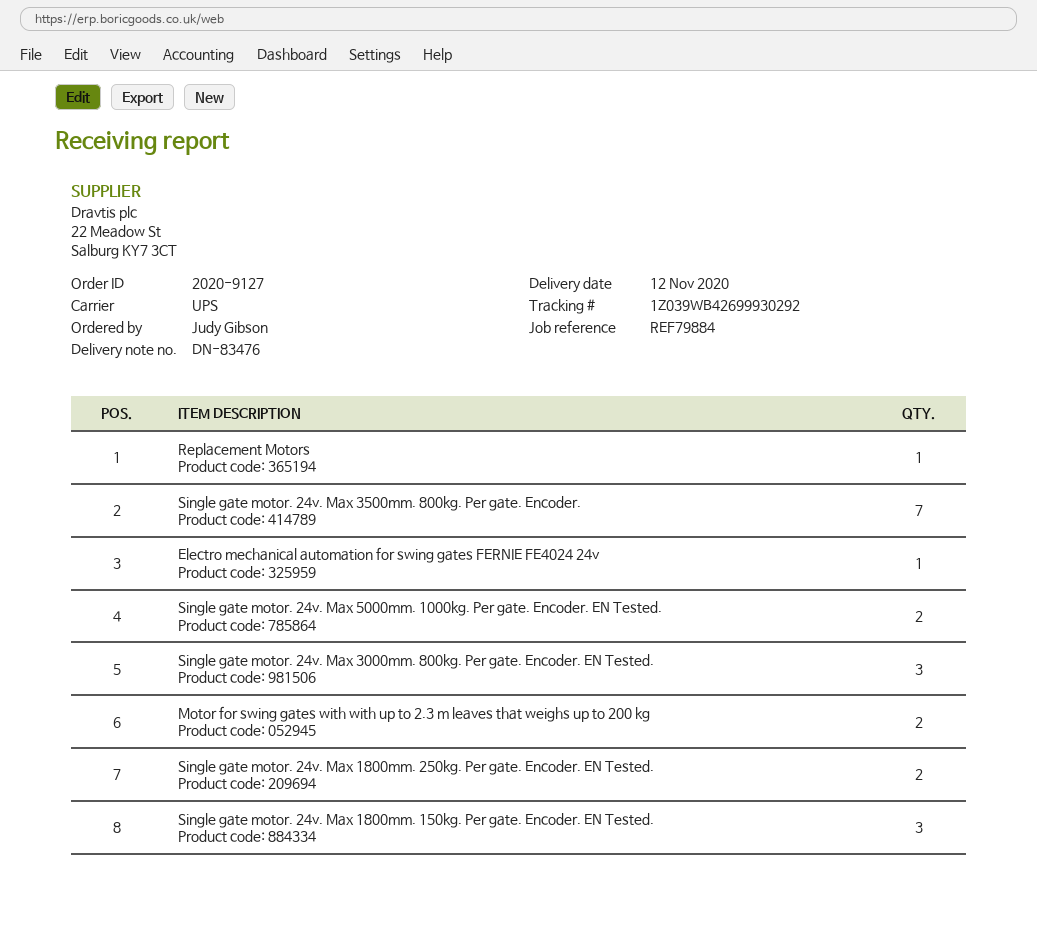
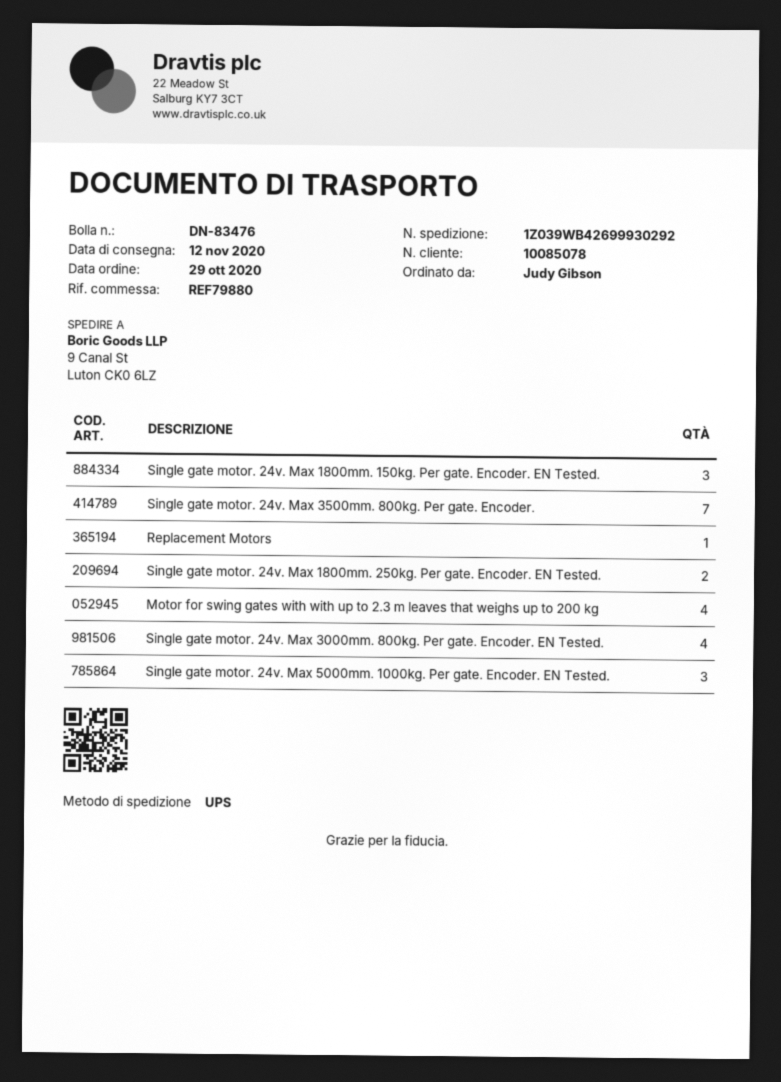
reference: REF79884 -> REF79880
Electro mechanical automation for swing gates FERNIE FE4024 24v: 1 -> none
Single gate motor. 24v. Max 5000mm. 1000kg. Per gate. Encoder. EN Tested.: 2 -> 3
Single gate motor. 24v. Max 3000mm. 800kg. Per gate. Encoder. EN Tested.: 3 -> 4
Motor for swing gates with with up to 2.3 m leaves that weighs up to 200 kg: 2 -> 4

